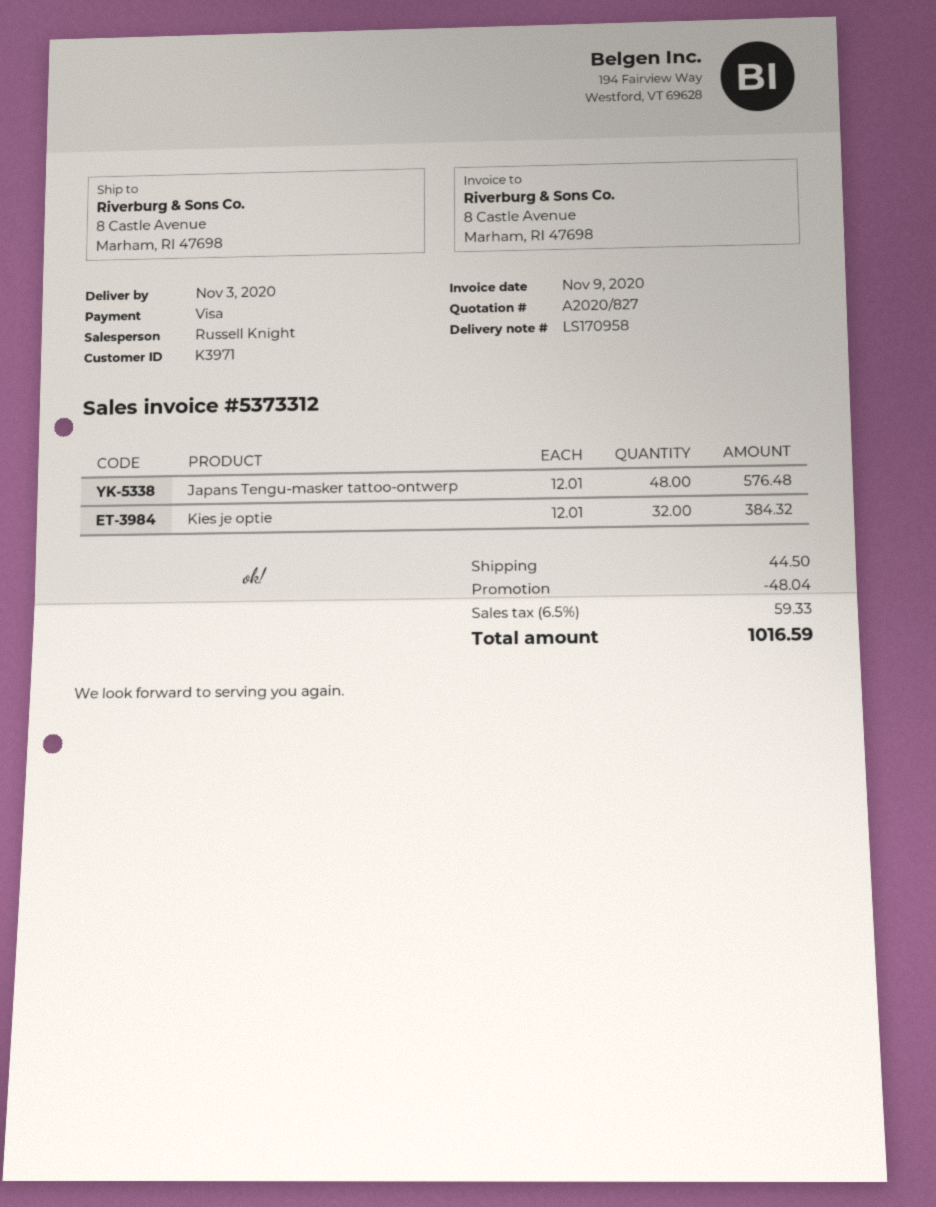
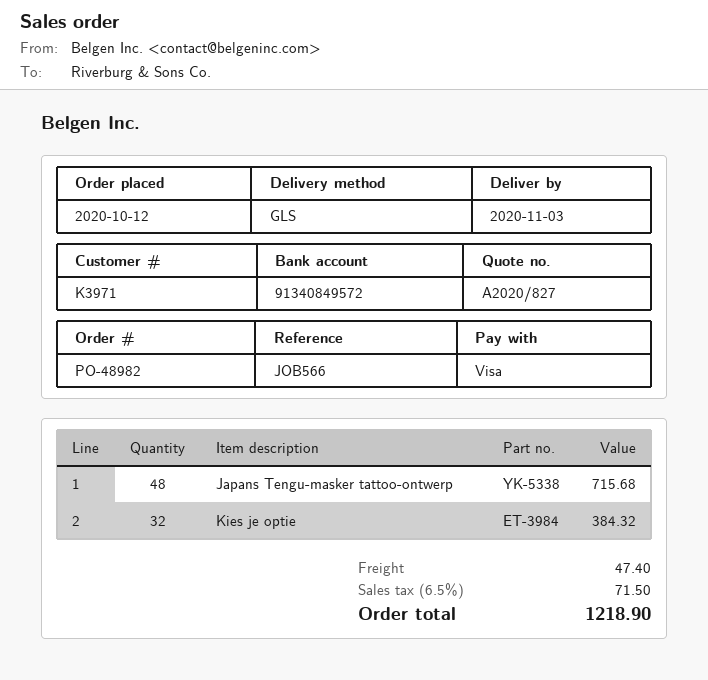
Japans Tengu-masker tattoo-ontwerp: 48 for 576.48 -> 48 for 715.68
discount: 48.04 -> none
shipping: 44.50 -> 47.40
tax: 6.5% = 59.33 -> 6.5% = 71.50
total: 1016.59 -> 1218.90

